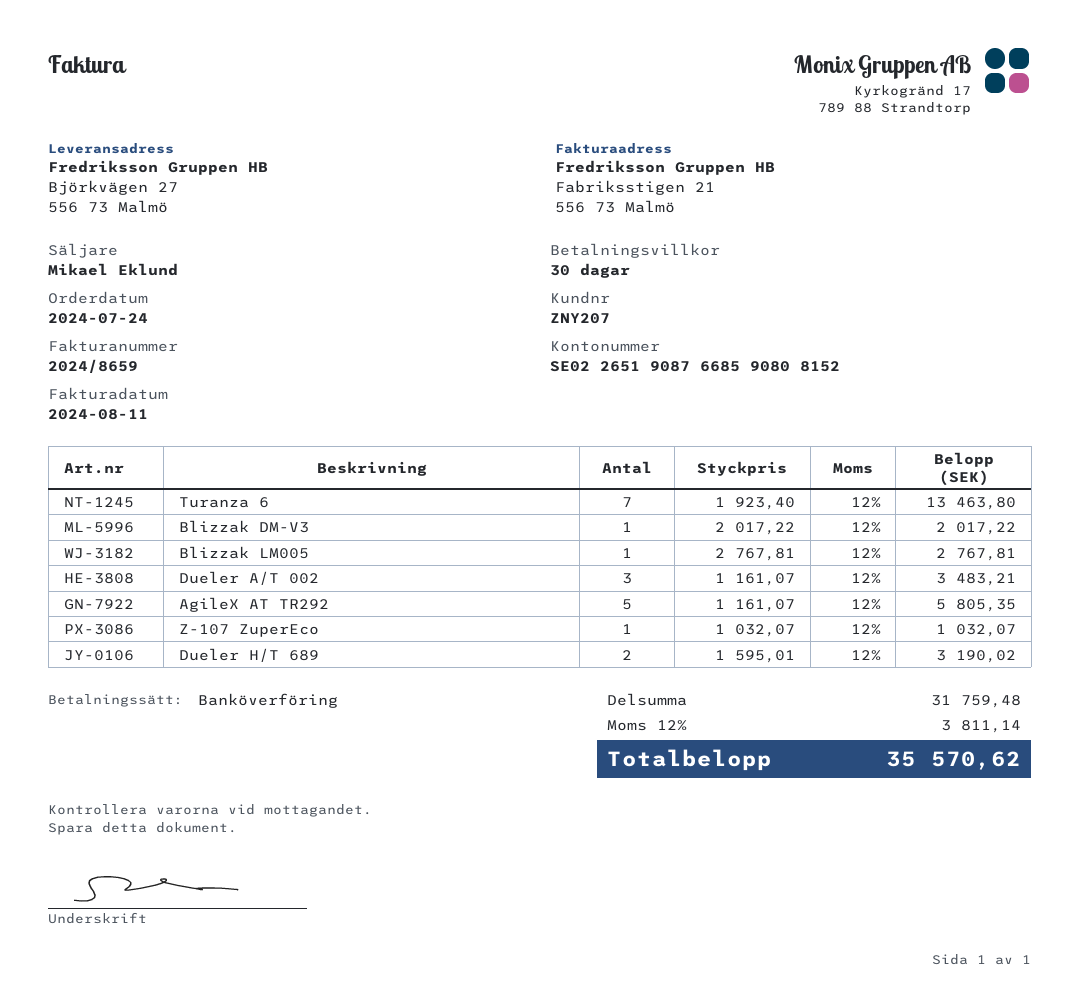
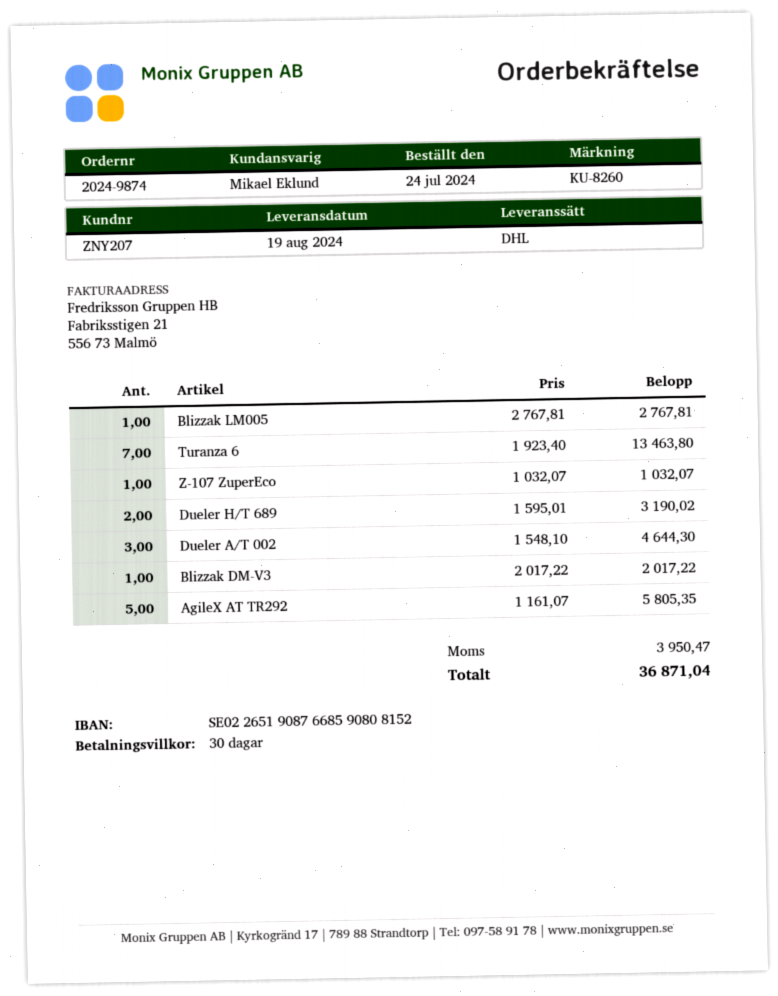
Dueler A/T 002: 3 x 1161.07 = 3483.21 -> 3 x 1548.10 = 4644.30
tax: 3811.14 -> 3950.47
total: 35570.62 -> 36871.04

